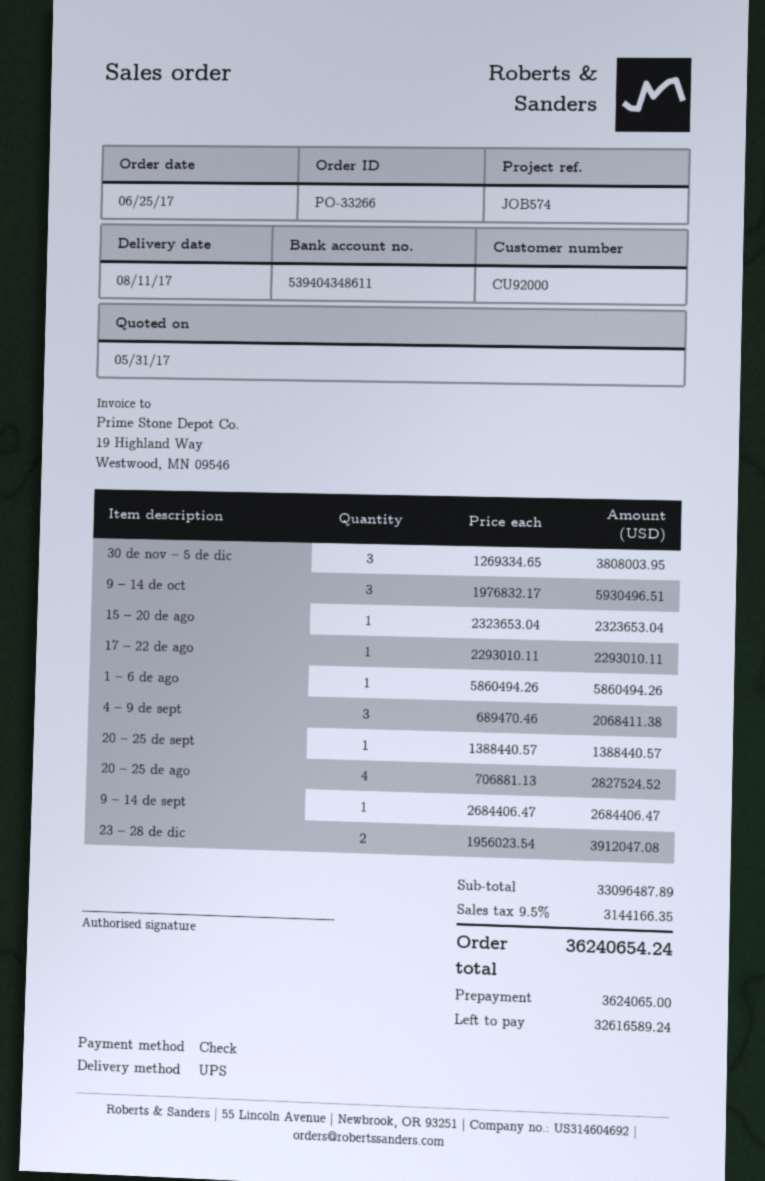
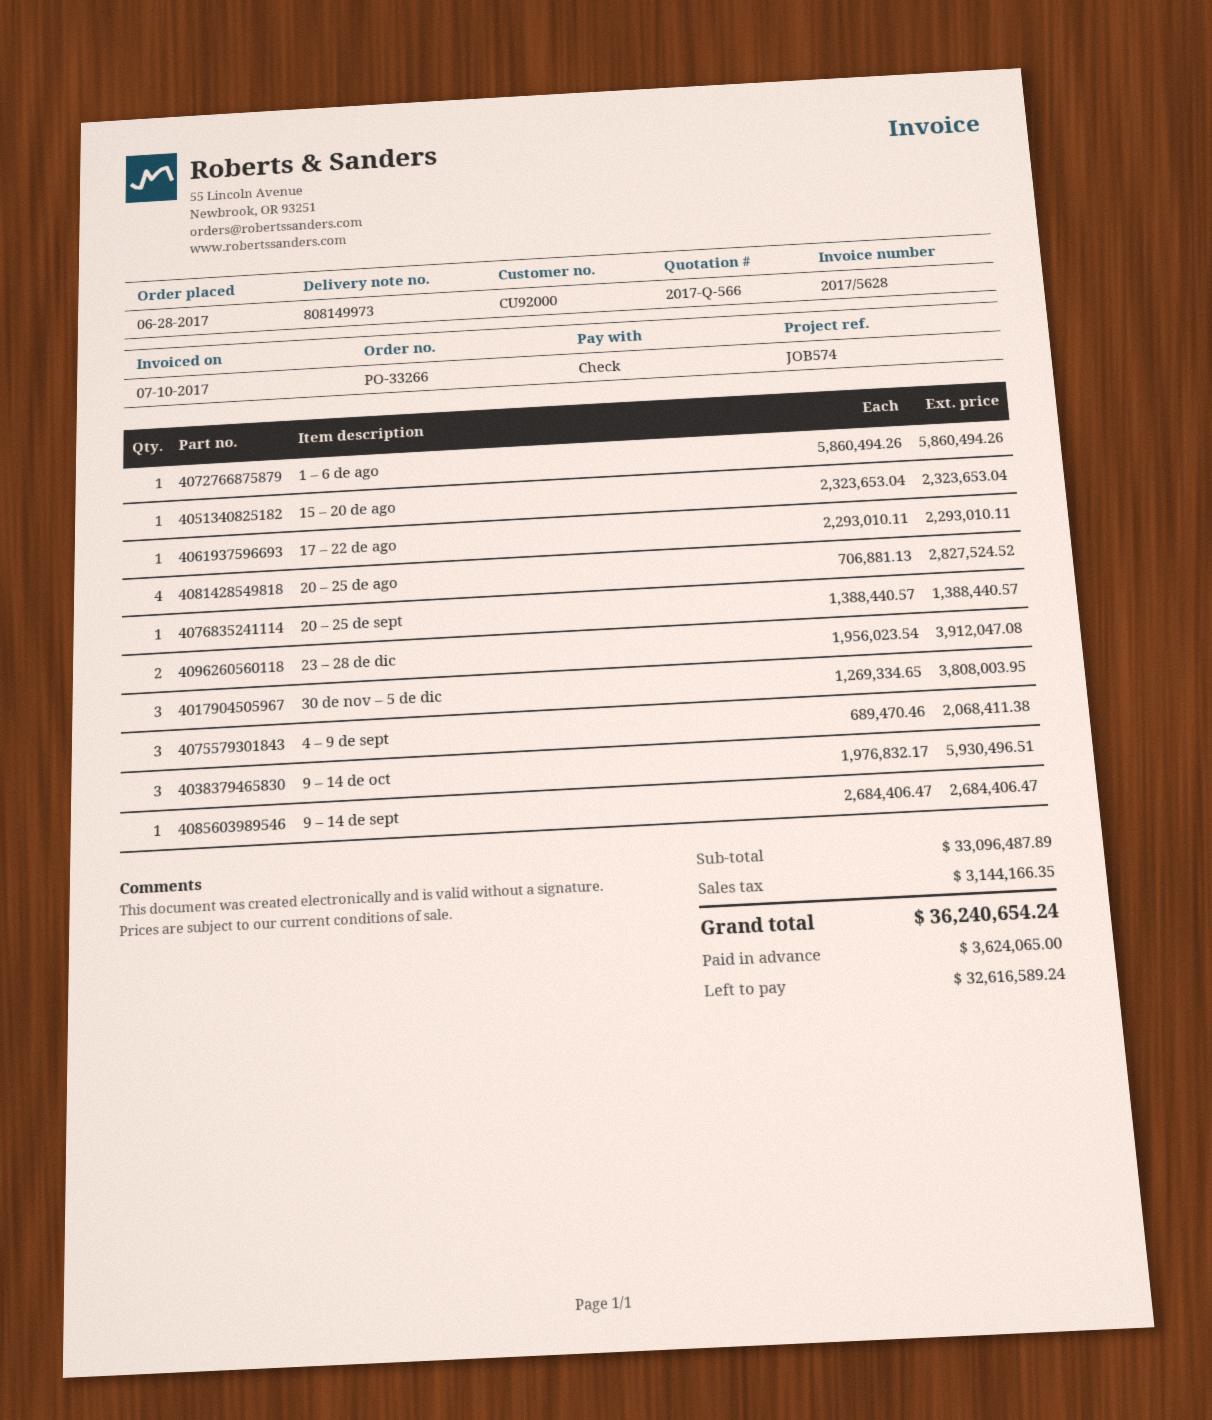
order date: 2017-06-25 -> 2017-06-28

